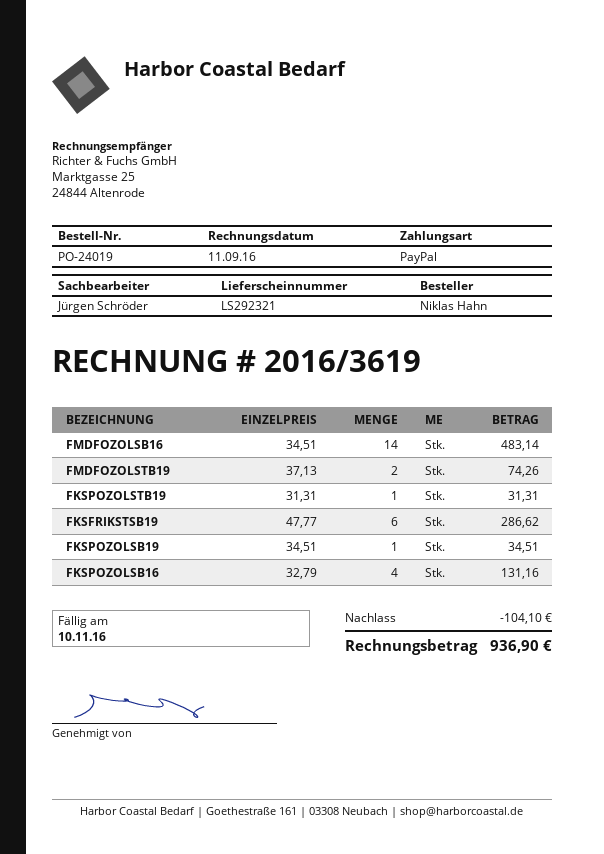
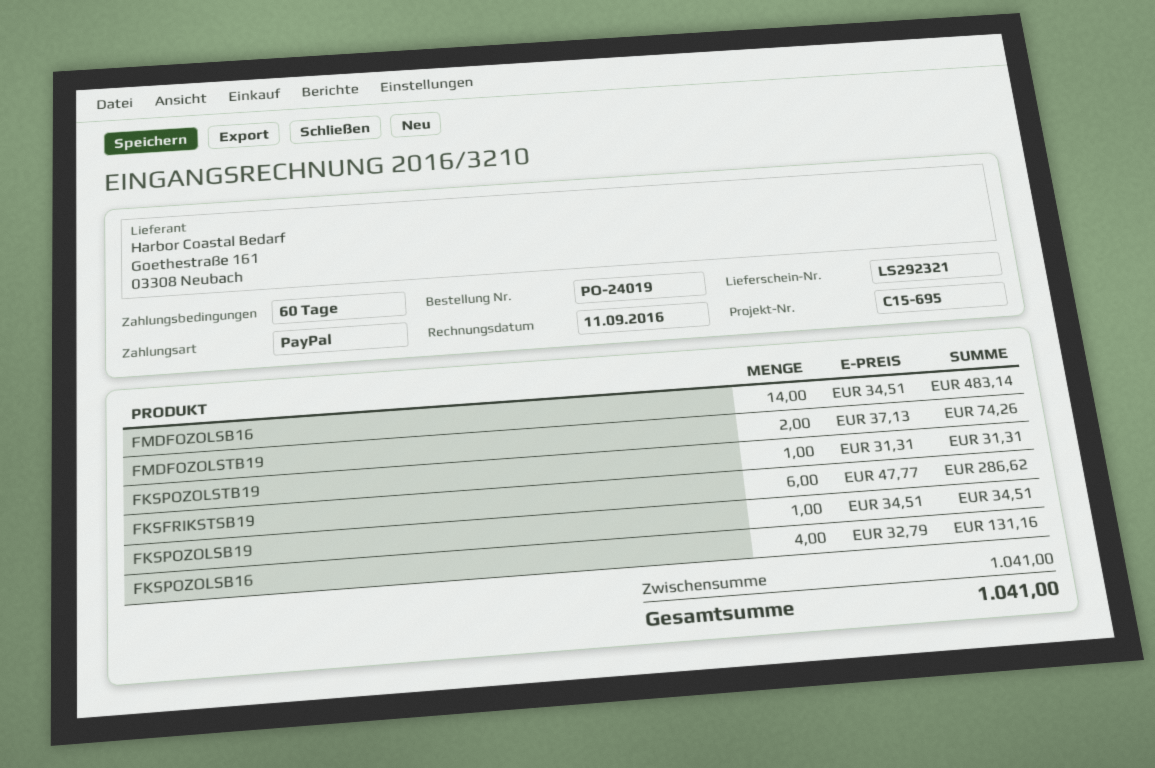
invoice number: 2016/3619 -> 2016/3210
discount: 104.10 -> none
total: 936.90 -> 1041.00

